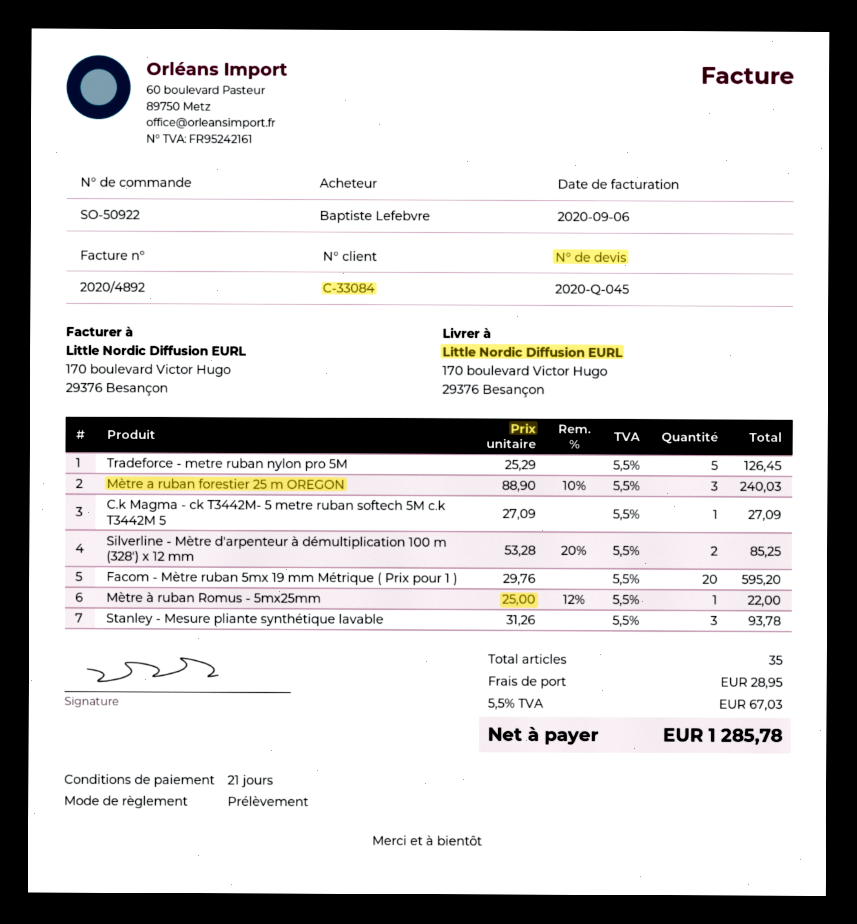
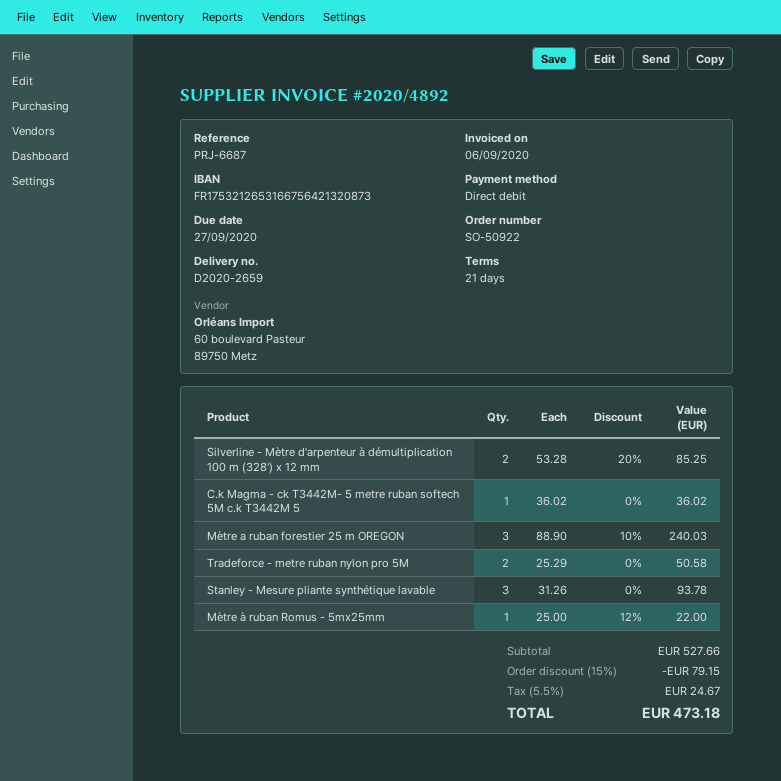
Tradeforce - metre ruban nylon pro 5M: 5 x 25.29 = 126.45 -> 2 x 25.29 = 50.58
C.k Magma - ck T3442M- 5 metre ruban softech 5M c.k T3442M 5: 1 x 27.09 = 27.09 -> 1 x 36.02 = 36.02
Facom - Mètre ruban 5mx 19 mm Métrique ( Prix pour 1 ): 20 x 29.76 = 595.20 -> none
discount: none -> 15% = 79.15
shipping: 28.95 -> none
tax: 5.5% = 67.03 -> 5.5% = 24.67
total: 1285.78 -> 473.18

